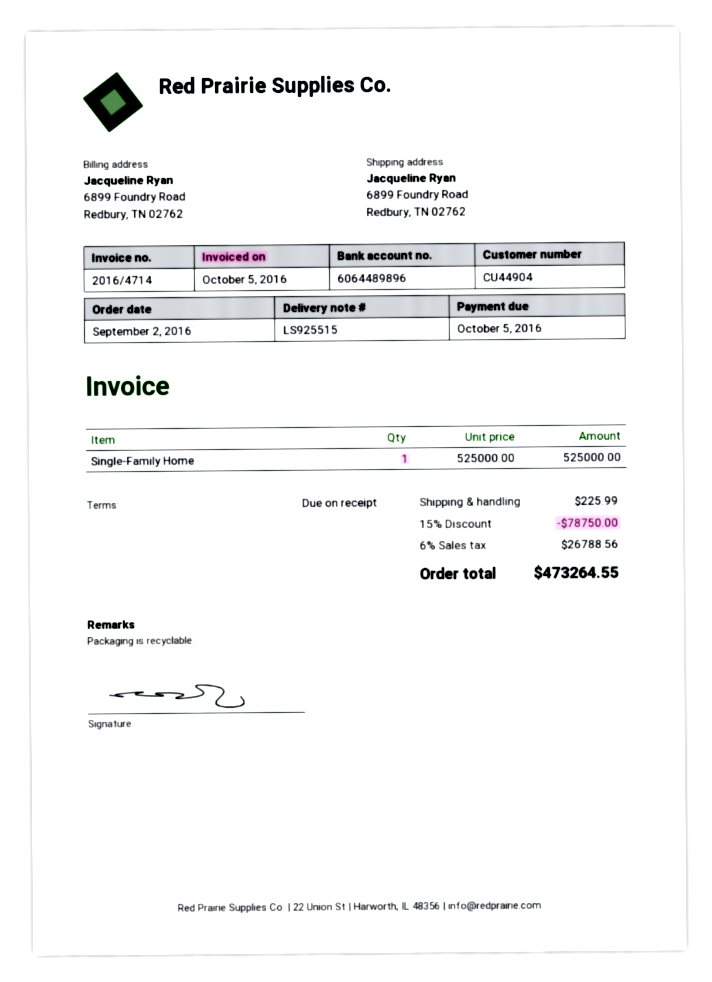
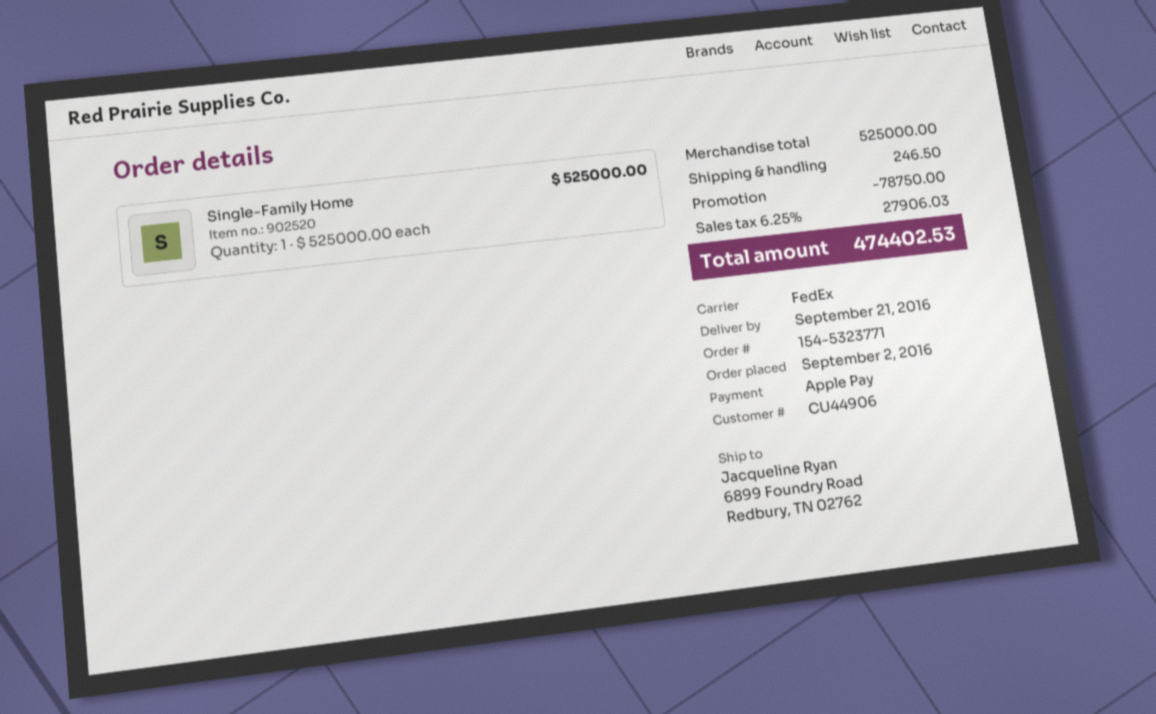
customer number: CU44904 -> CU44906
shipping: 225.99 -> 246.50
tax: 6% = 26788.56 -> 6.25% = 27906.03
total: 473264.55 -> 474402.53

